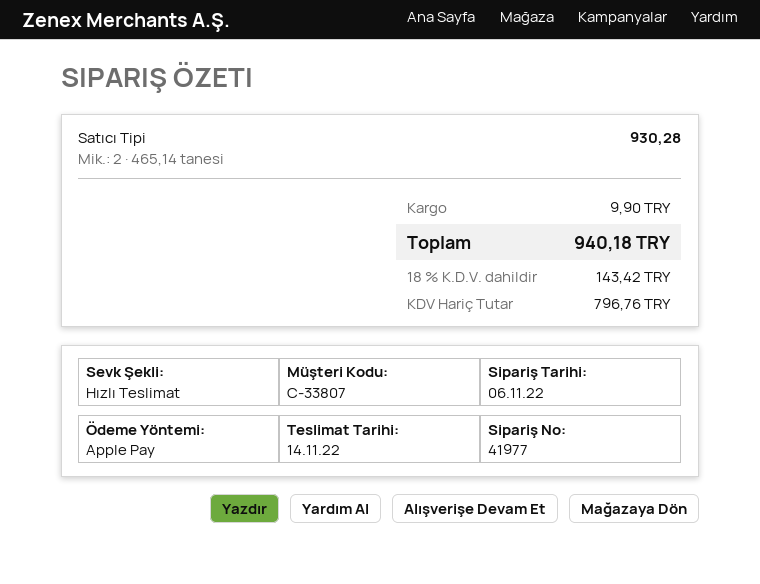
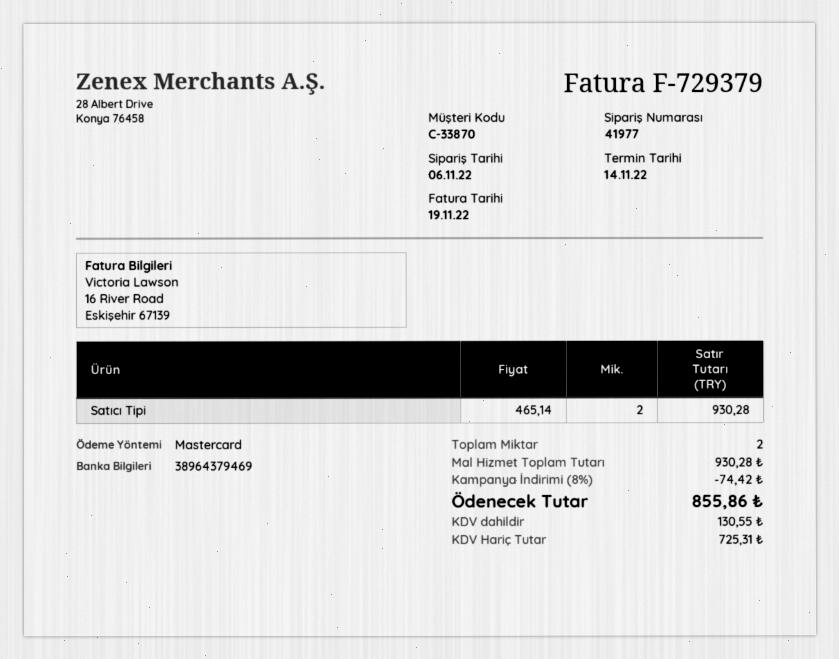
customer number: C-33807 -> C-33870
payment method: Apple Pay -> Mastercard
discount: none -> 8% = 74.42
shipping: 9.90 -> none
net: 796.76 -> 725.31
tax: 143.42 -> 130.55
total: 940.18 -> 855.86

